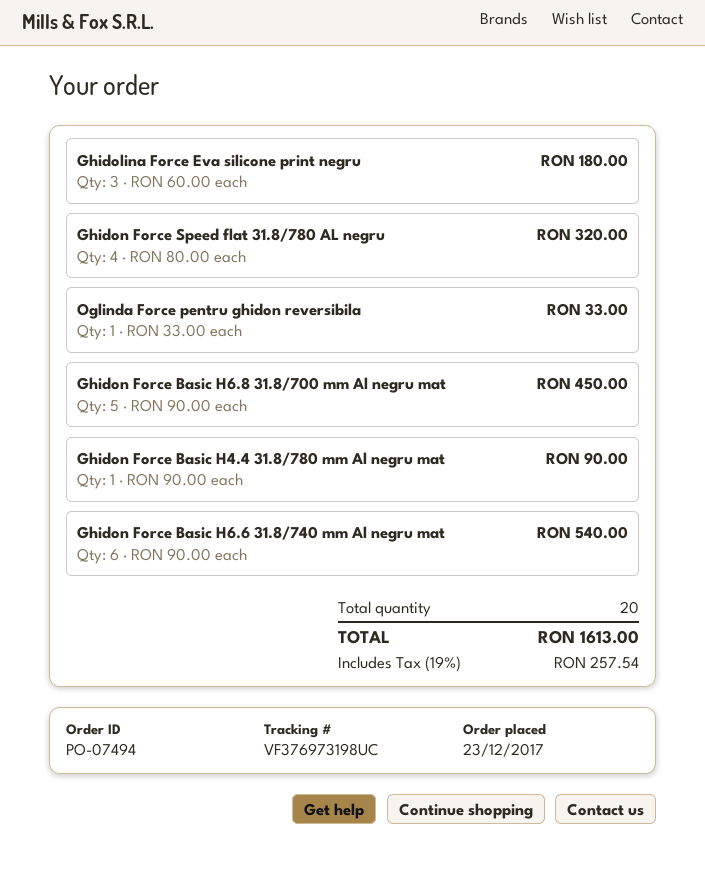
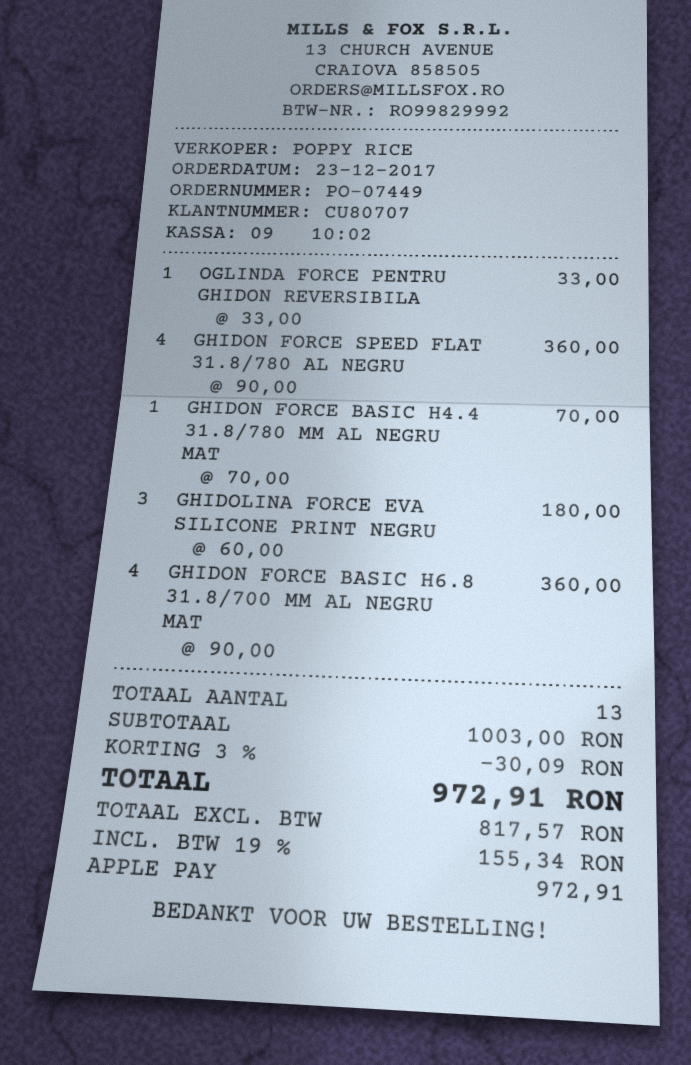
order number: PO-07494 -> PO-07449
Ghidon Force Speed flat 31.8/780 AL negru: 4 x 80.00 = 320.00 -> 4 x 90.00 = 360.00
Ghidon Force Basic H6.8 31.8/700 mm Al negru mat: 5 x 90.00 = 450.00 -> 4 x 90.00 = 360.00
Ghidon Force Basic H4.4 31.8/780 mm Al negru mat: 1 x 90.00 = 90.00 -> 1 x 70.00 = 70.00
Ghidon Force Basic H6.6 31.8/740 mm Al negru mat: 6 x 90.00 = 540.00 -> none
total quantity: 20 -> 13
discount: none -> 3% = 30.09
tax: 19% = 257.54 -> 19% = 155.34
total: 1613.00 -> 972.91

